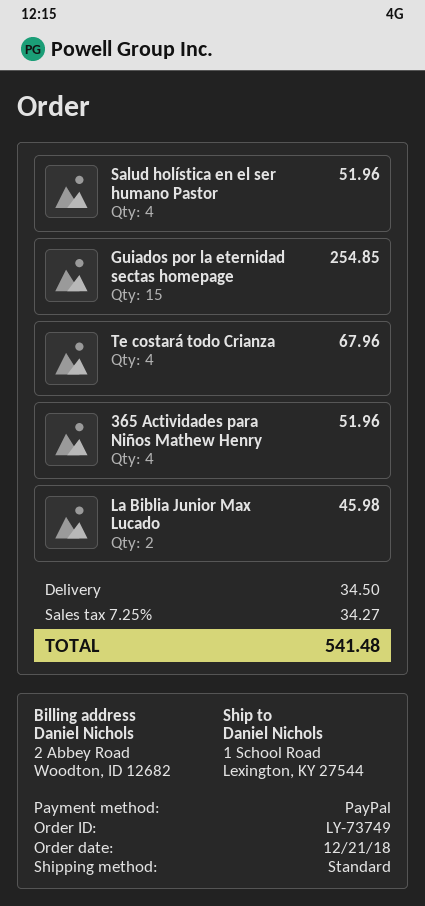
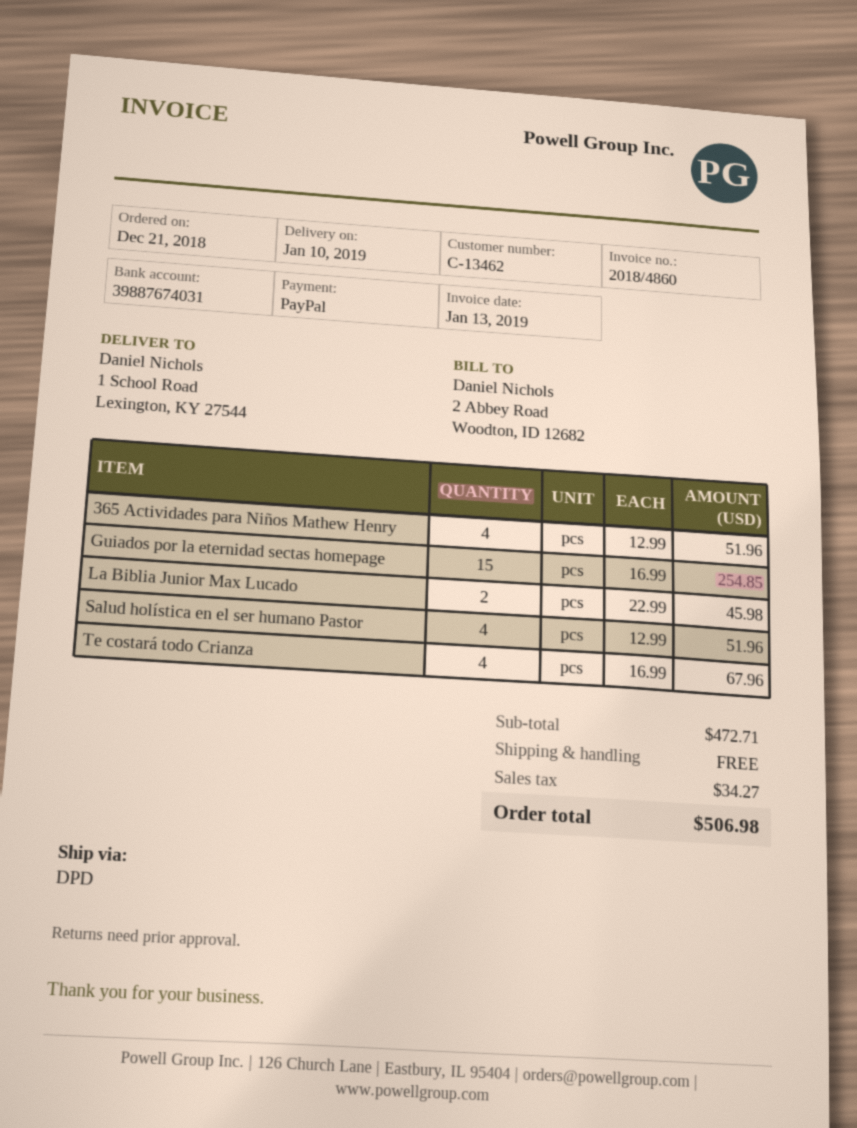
shipping method: standard -> DPD
shipping: 34.50 -> 0.00
total: 541.48 -> 506.98

